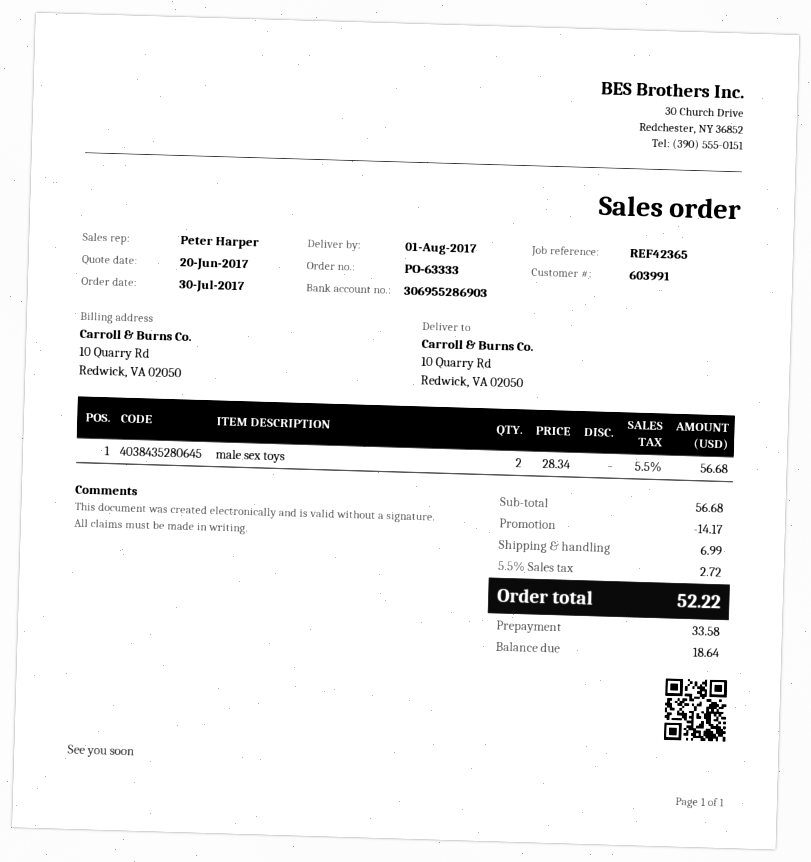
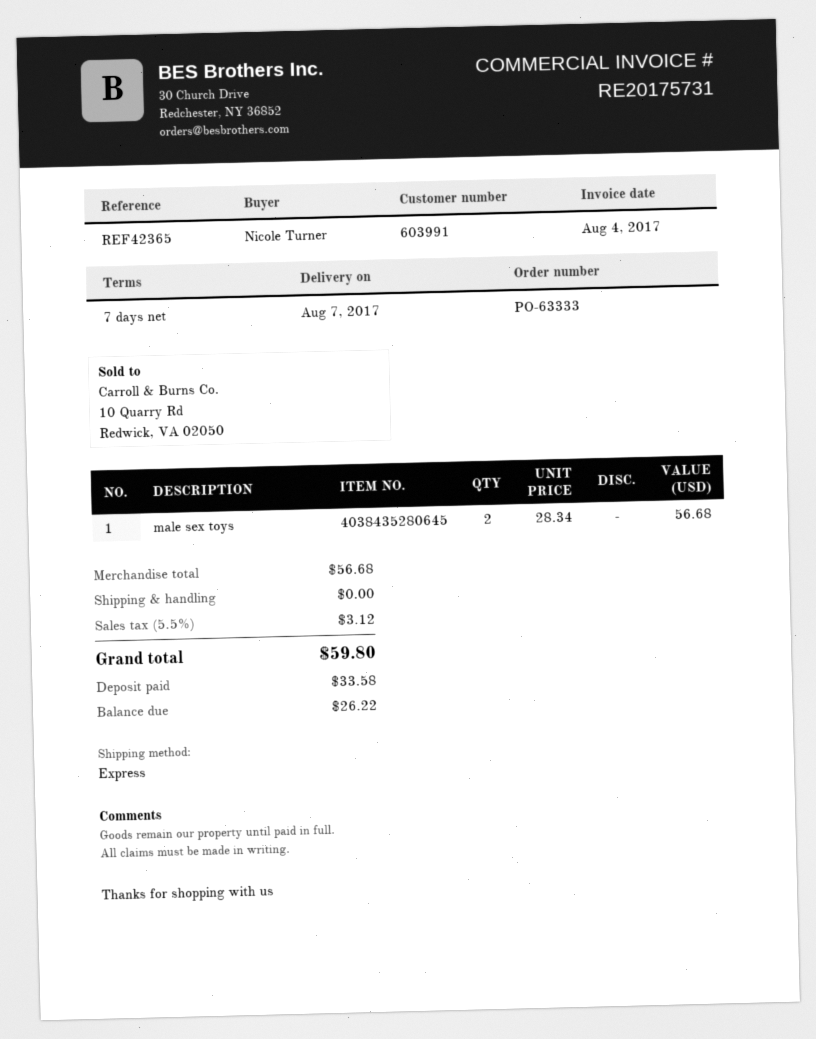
delivery date: 2017-08-01 -> 2017-08-07
discount: 14.17 -> none
shipping: 6.99 -> 0.00
tax: 5.5% = 2.72 -> 5.5% = 3.12
total: 52.22 -> 59.80
balance: 18.64 -> 26.22

